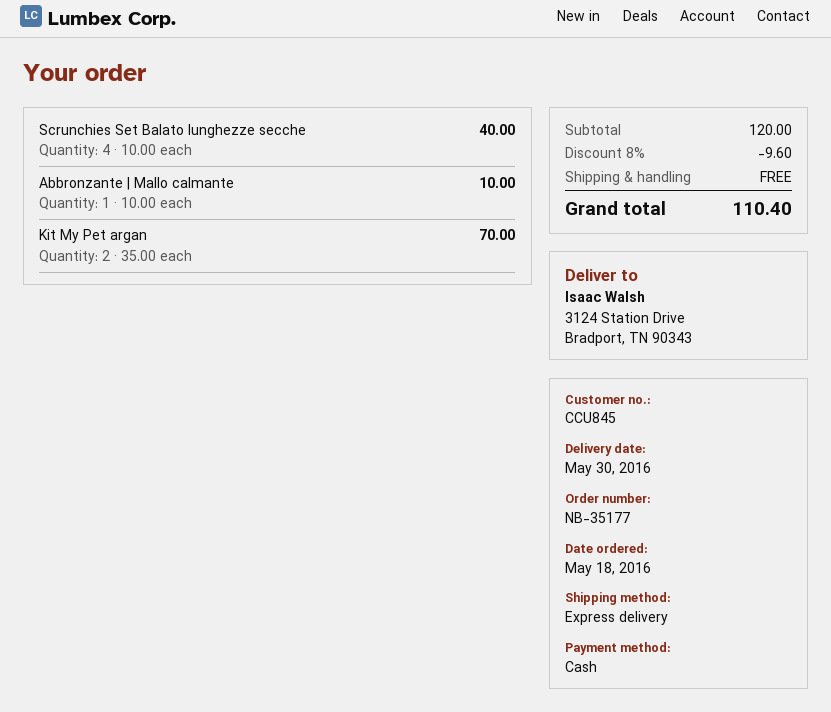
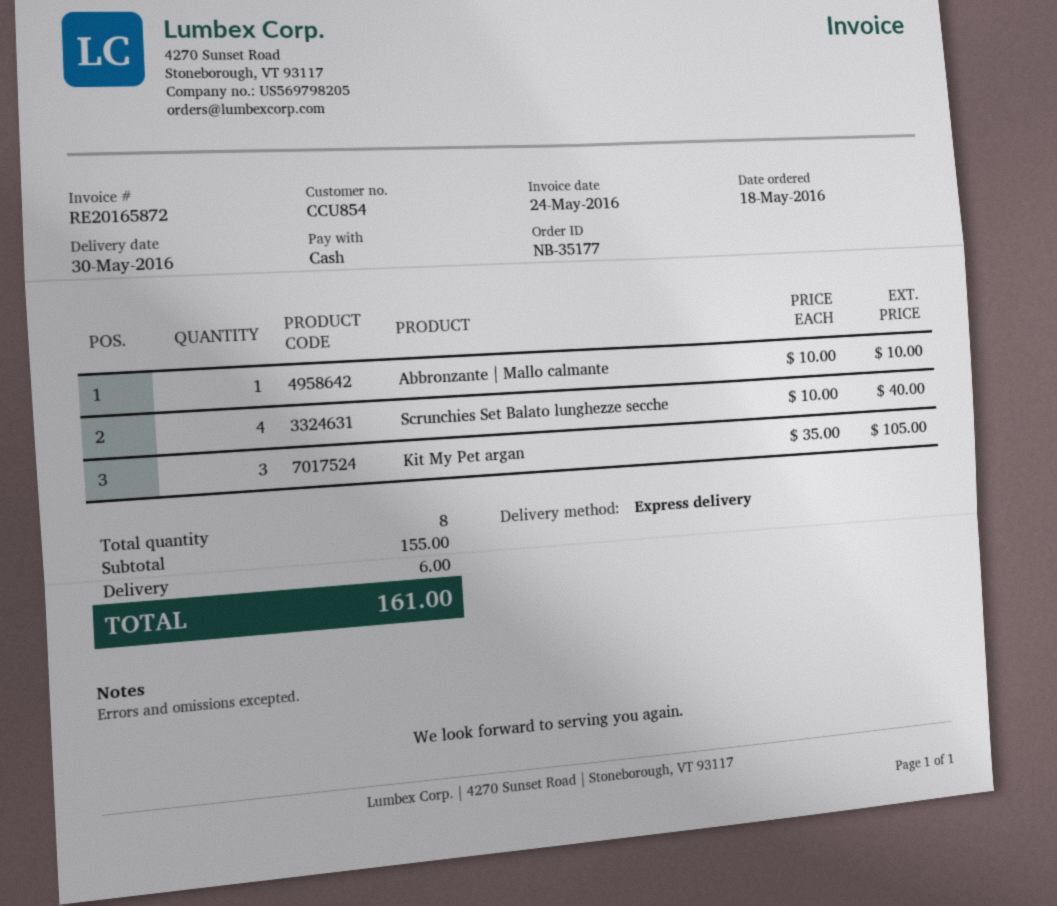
customer number: CCU845 -> CCU854
Kit My Pet argan: 2 x 35.00 = 70.00 -> 3 x 35.00 = 105.00
subtotal: 120.00 -> 155.00
discount: 8% = 9.60 -> none
shipping: 0.00 -> 6.00
total: 110.40 -> 161.00

